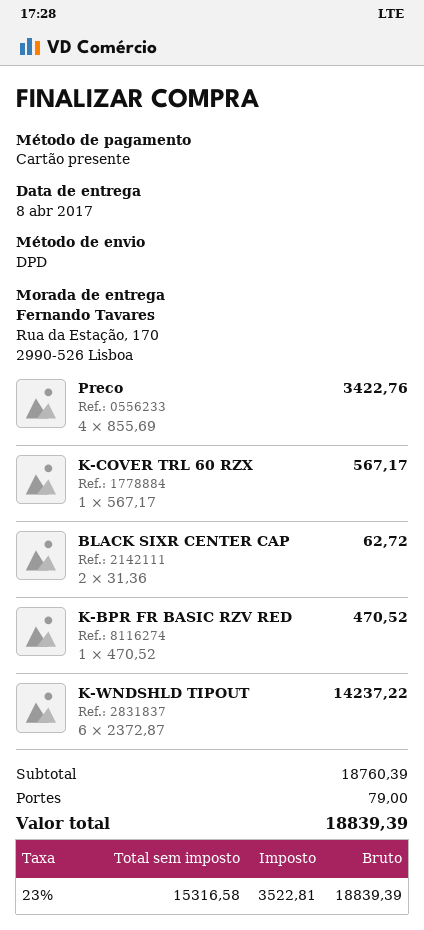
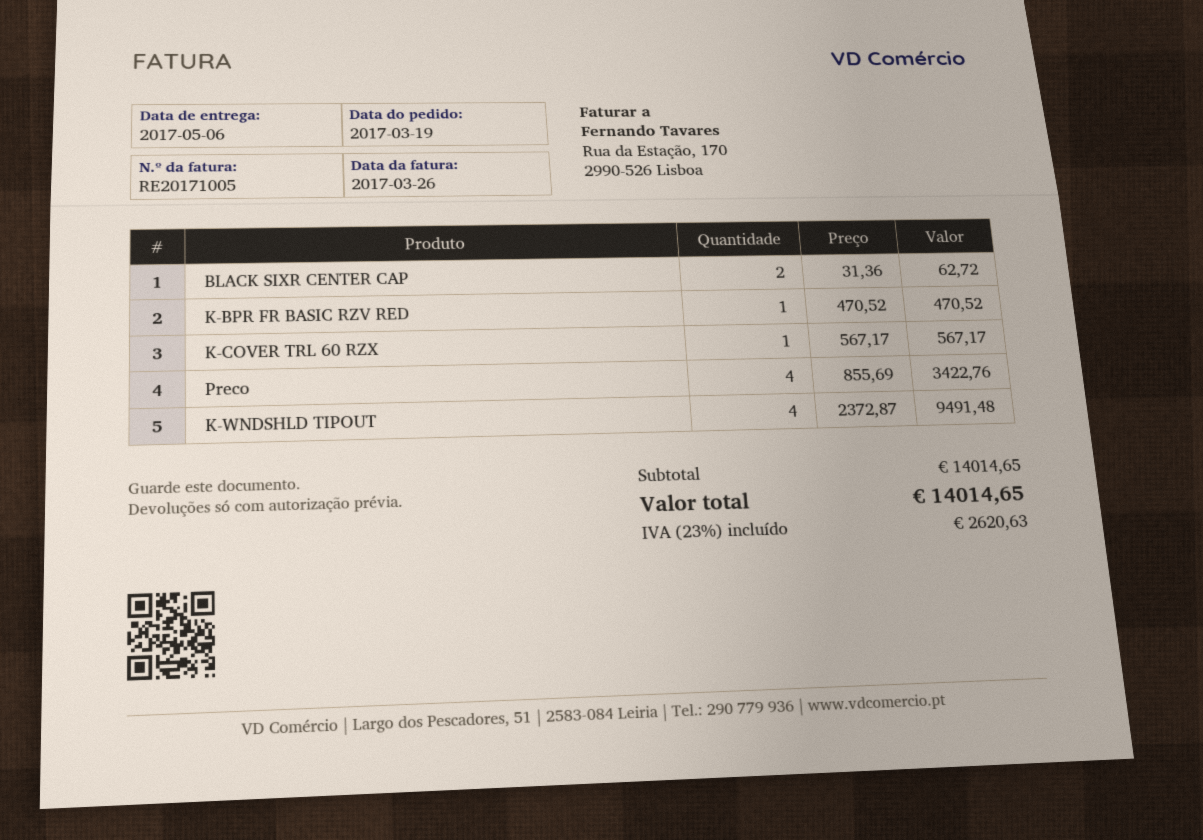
delivery date: 2017-04-08 -> 2017-05-06
K-WNDSHLD TIPOUT: 6 x 2372.87 = 14237.22 -> 4 x 2372.87 = 9491.48
subtotal: 18760.39 -> 14014.65
shipping: 79.00 -> none
tax: 23% = 3522.81 -> 23% = 2620.63
total: 18839.39 -> 14014.65

